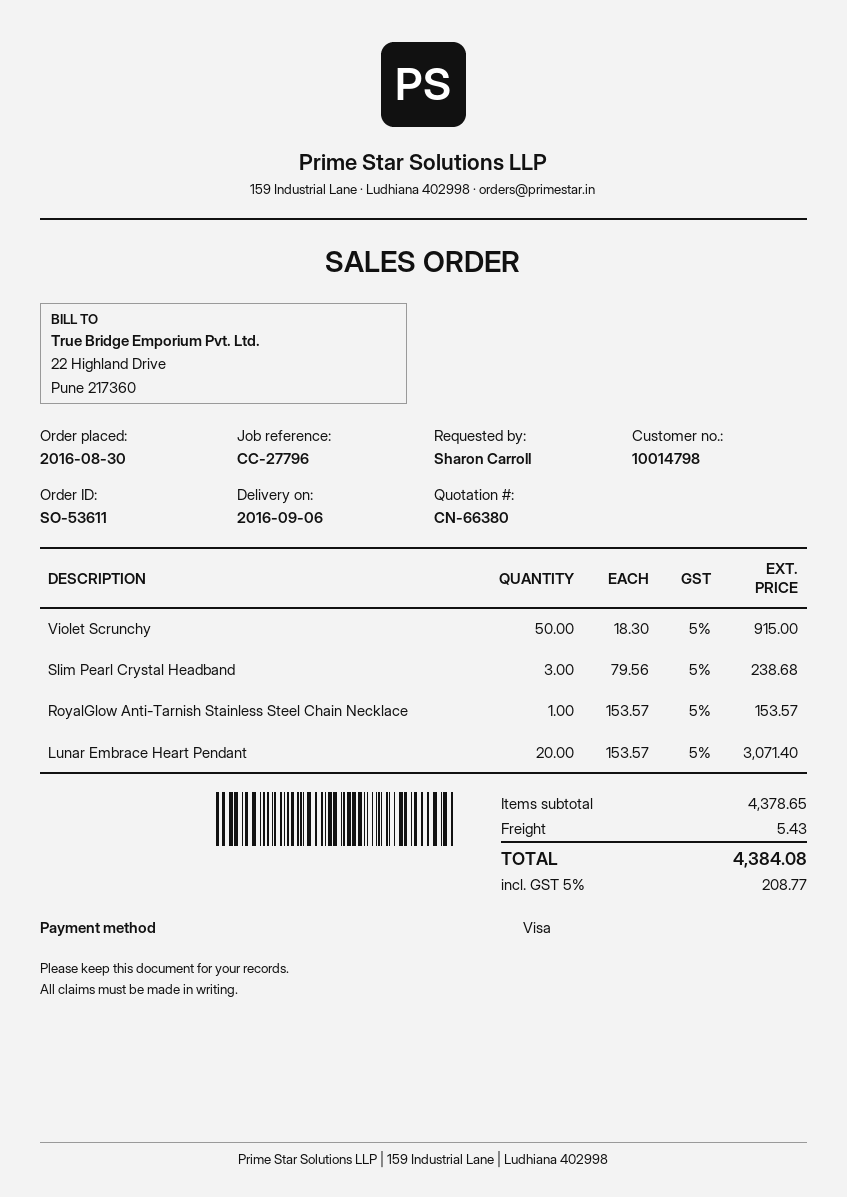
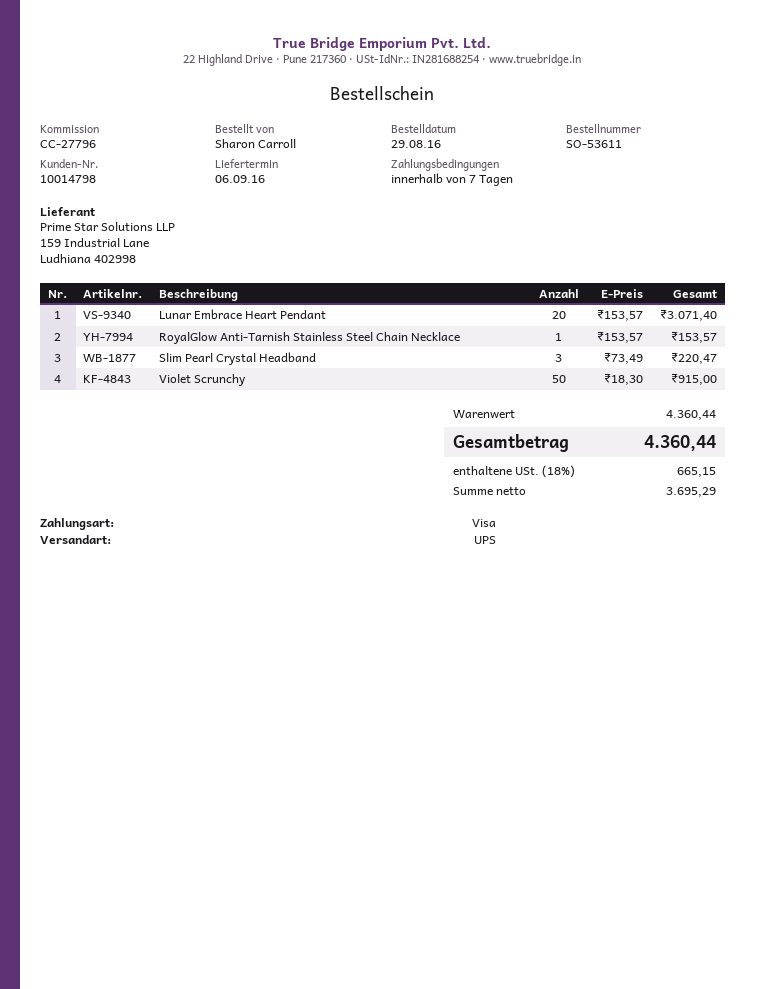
order date: 2016-08-30 -> 2016-08-29
Slim Pearl Crystal Headband: 3 x 79.56 = 238.68 -> 3 x 73.49 = 220.47
subtotal: 4378.65 -> 4360.44
shipping: 5.43 -> none
tax: 5% = 208.77 -> 18% = 665.15
total: 4384.08 -> 4360.44

